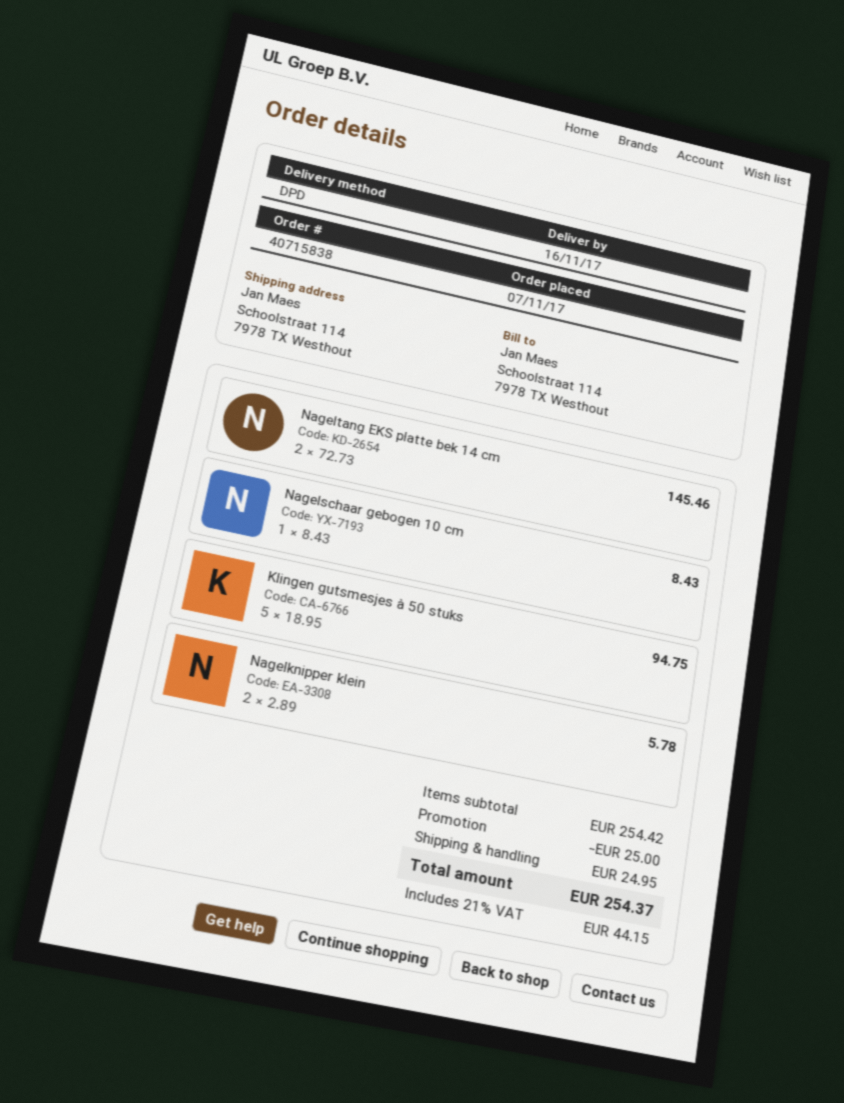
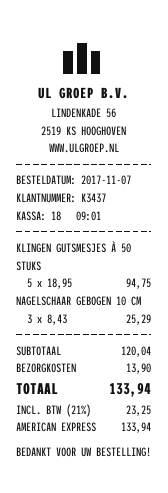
Nageltang EKS platte bek 14 cm: 2 x 72.73 = 145.46 -> none
Nagelschaar gebogen 10 cm: 1 x 8.43 = 8.43 -> 3 x 8.43 = 25.29
Nagelknipper klein: 2 x 2.89 = 5.78 -> none
subtotal: 254.42 -> 120.04
discount: 25.00 -> none
shipping: 24.95 -> 13.90
tax: 21% = 44.15 -> 21% = 23.25
total: 254.37 -> 133.94

